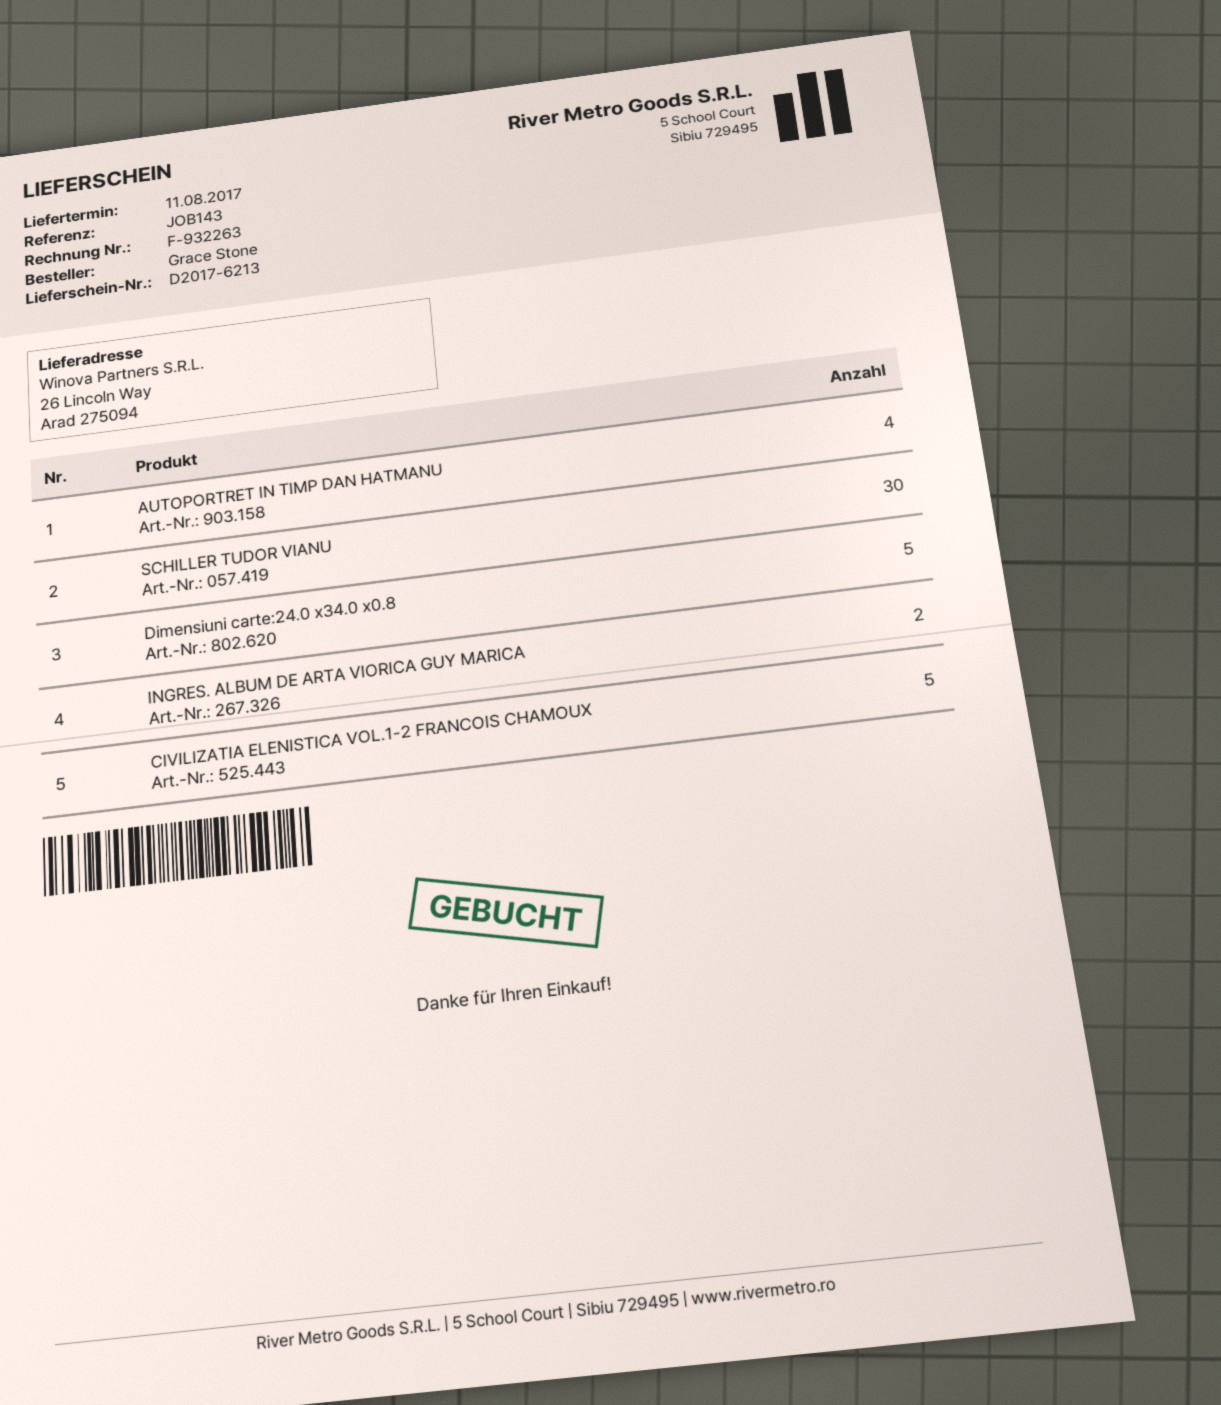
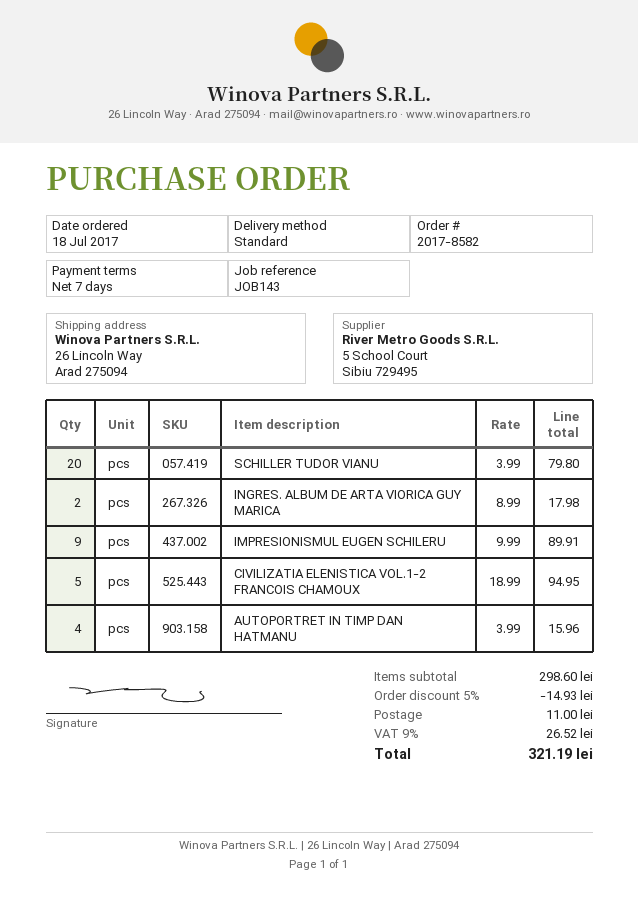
SCHILLER TUDOR VIANU: 30 -> 20
Dimensiuni carte:24.0 x34.0 x0.8: 5 -> none
IMPRESIONISMUL EUGEN SCHILERU: none -> 9

